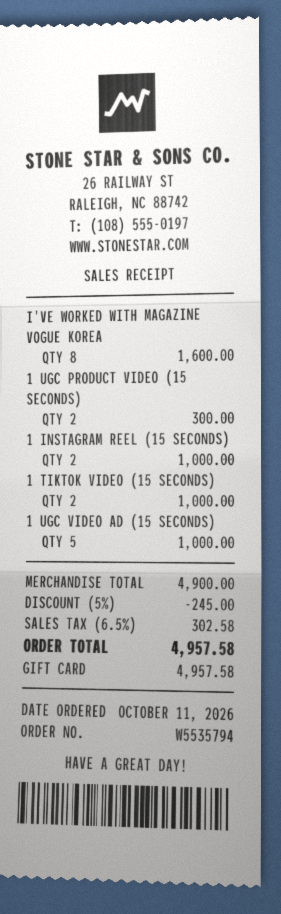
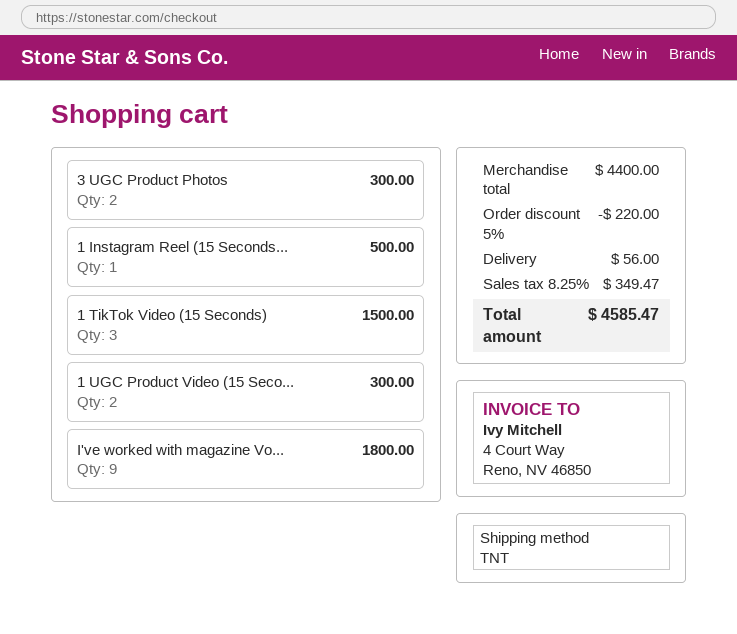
I'VE WORKED WITH MAGAZINE VOGUE KOREA: 8 for 1600.00 -> 9 for 1800.00
1 INSTAGRAM REEL (15 SECONDS): 2 for 1000.00 -> 1 for 500.00
1 TIKTOK VIDEO (15 SECONDS): 2 for 1000.00 -> 3 for 1500.00
1 UGC VIDEO AD (15 SECONDS): 5 for 1000.00 -> none
3 UGC Product Photos: none -> 2 for 300.00
subtotal: 4900.00 -> 4400.00
discount: 5% = 245.00 -> 5% = 220.00
shipping: none -> 56.00
tax: 6.5% = 302.58 -> 8.25% = 349.47
total: 4957.58 -> 4585.47

